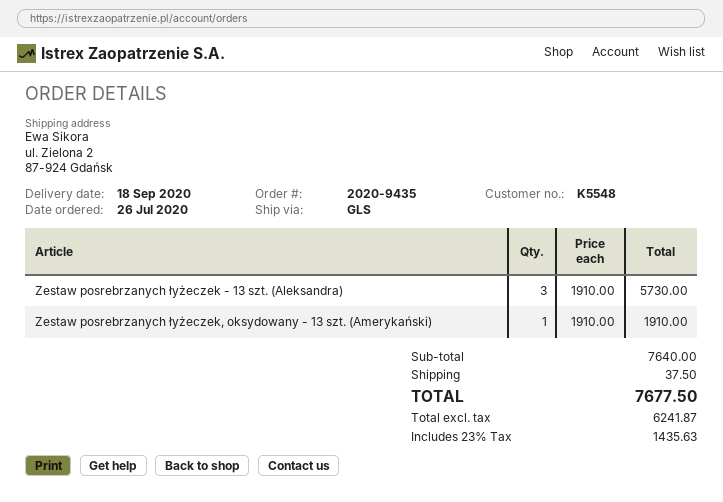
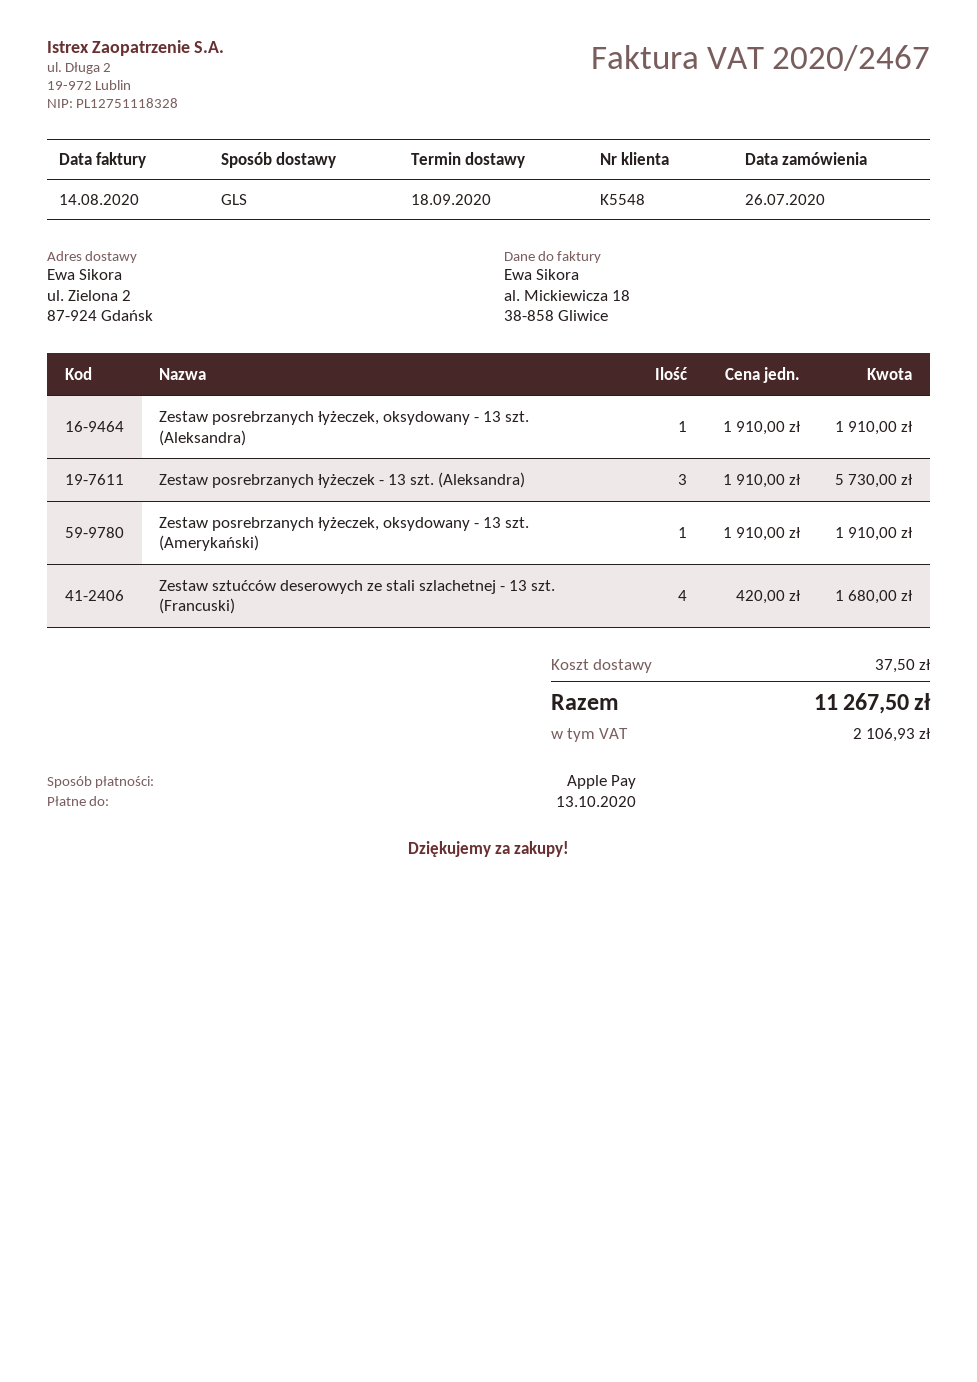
Zestaw posrebrzanych łyżeczek, oksydowany - 13 szt. (Aleksandra): none -> 1 x 1910.00 = 1910.00
Zestaw sztućców deserowych ze stali szlachetnej - 13 szt. (Francuski): none -> 4 x 420.00 = 1680.00
tax: 1435.63 -> 2106.93
total: 7677.50 -> 11267.50

